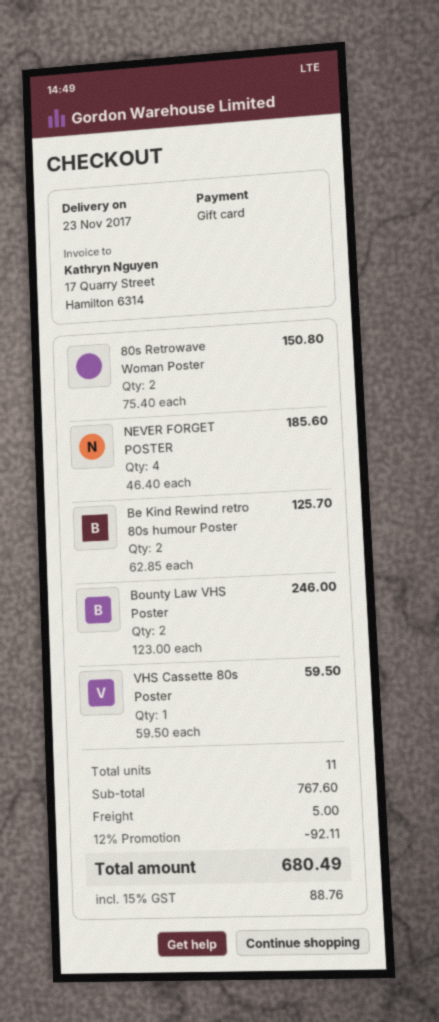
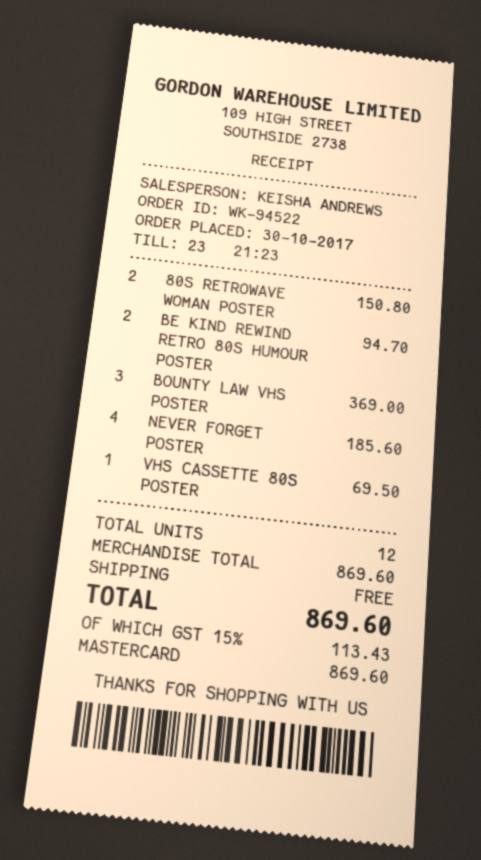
payment method: gift card -> Mastercard
Be Kind Rewind retro 80s humour Poster: 2 for 125.70 -> 2 for 94.70
Bounty Law VHS Poster: 2 for 246.00 -> 3 for 369.00
VHS Cassette 80s Poster: 1 for 59.50 -> 1 for 69.50
total quantity: 11 -> 12
subtotal: 767.60 -> 869.60
discount: 12% = 92.11 -> none
shipping: 5.00 -> 0.00
tax: 15% = 88.76 -> 15% = 113.43
total: 680.49 -> 869.60

